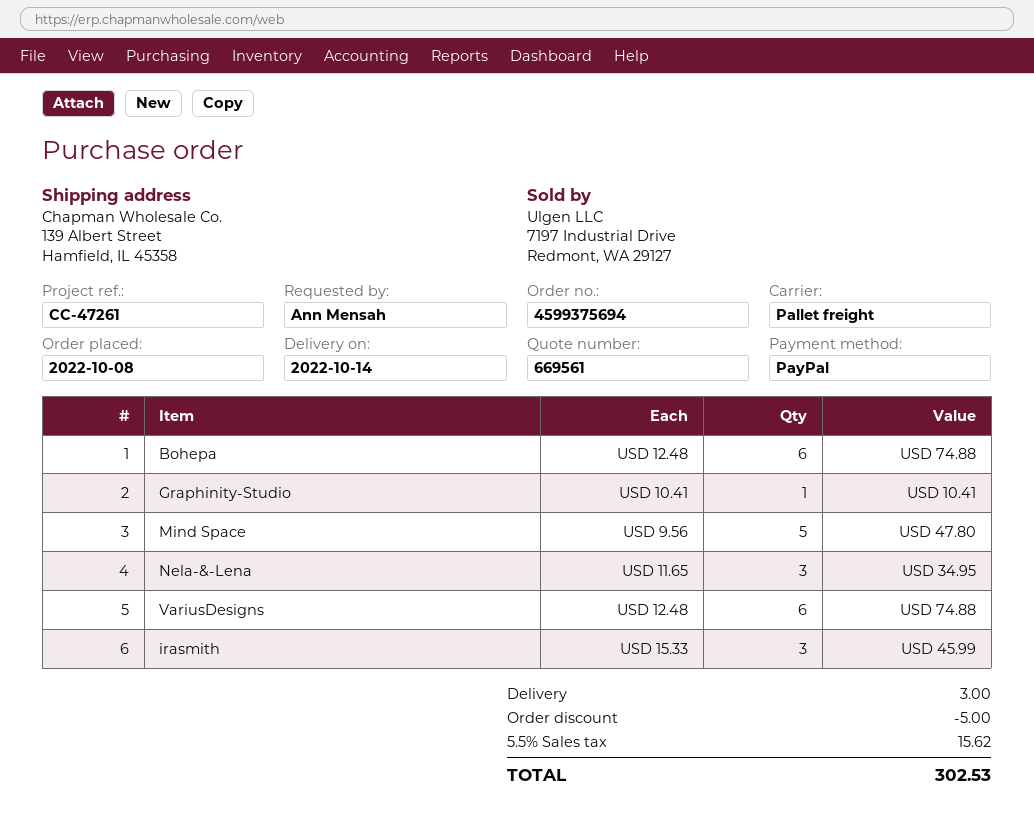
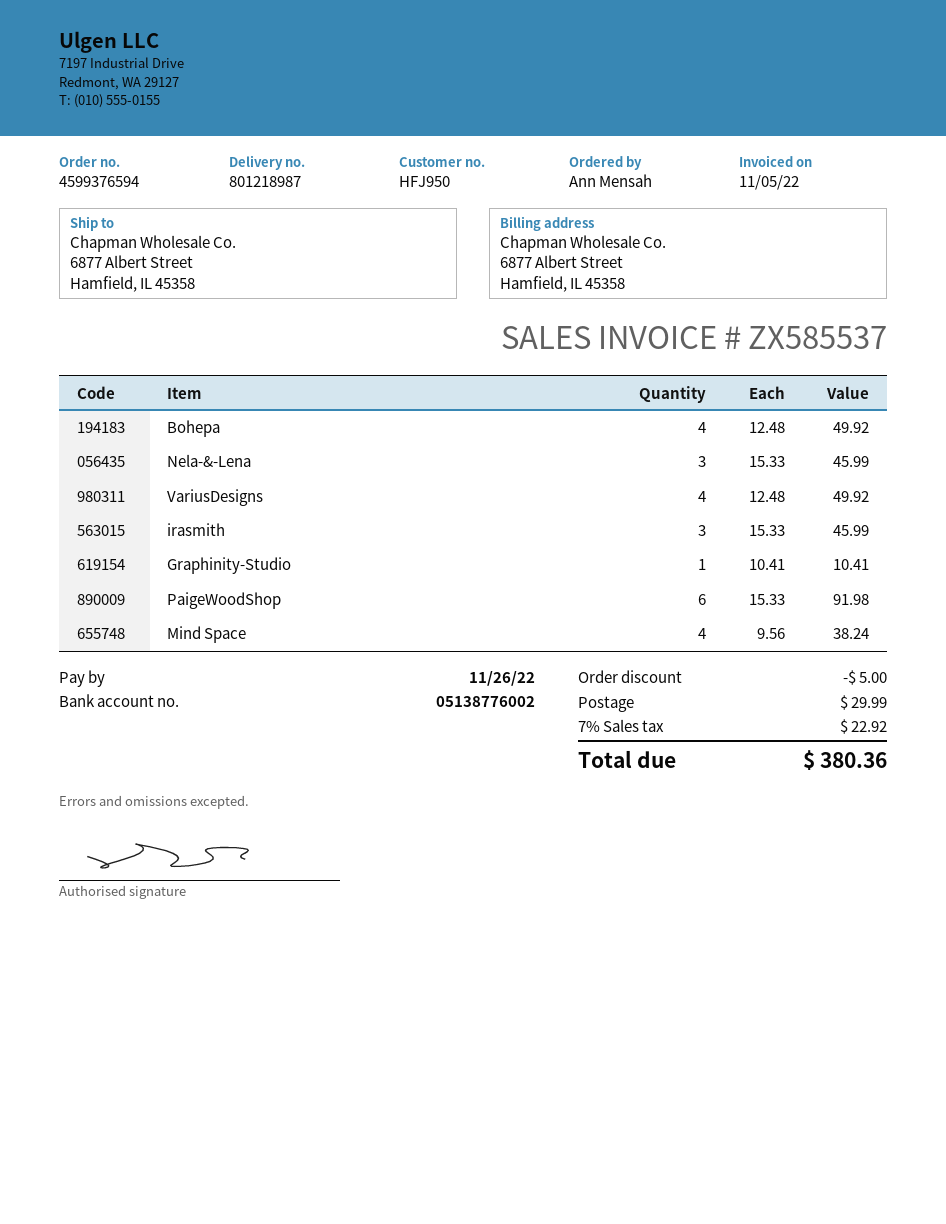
order number: 4599375694 -> 4599376594
ship to: 139 Albert Street, Hamfield, IL 45358 -> 6877 Albert Street, Hamfield, IL 45358
Bohepa: 6 x 12.48 = 74.88 -> 4 x 12.48 = 49.92
Mind Space: 5 x 9.56 = 47.80 -> 4 x 9.56 = 38.24
Nela-&-Lena: 3 x 11.65 = 34.95 -> 3 x 15.33 = 45.99
VariusDesigns: 6 x 12.48 = 74.88 -> 4 x 12.48 = 49.92
PaigeWoodShop: none -> 6 x 15.33 = 91.98
shipping: 3.00 -> 29.99
tax: 5.5% = 15.62 -> 7% = 22.92
total: 302.53 -> 380.36

